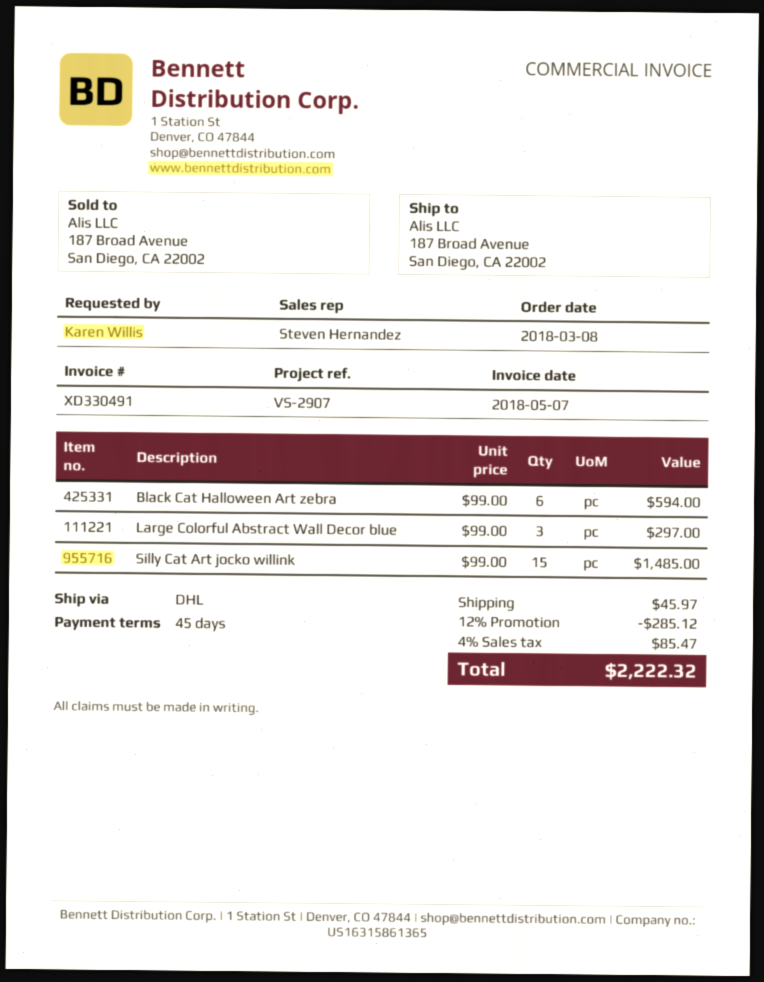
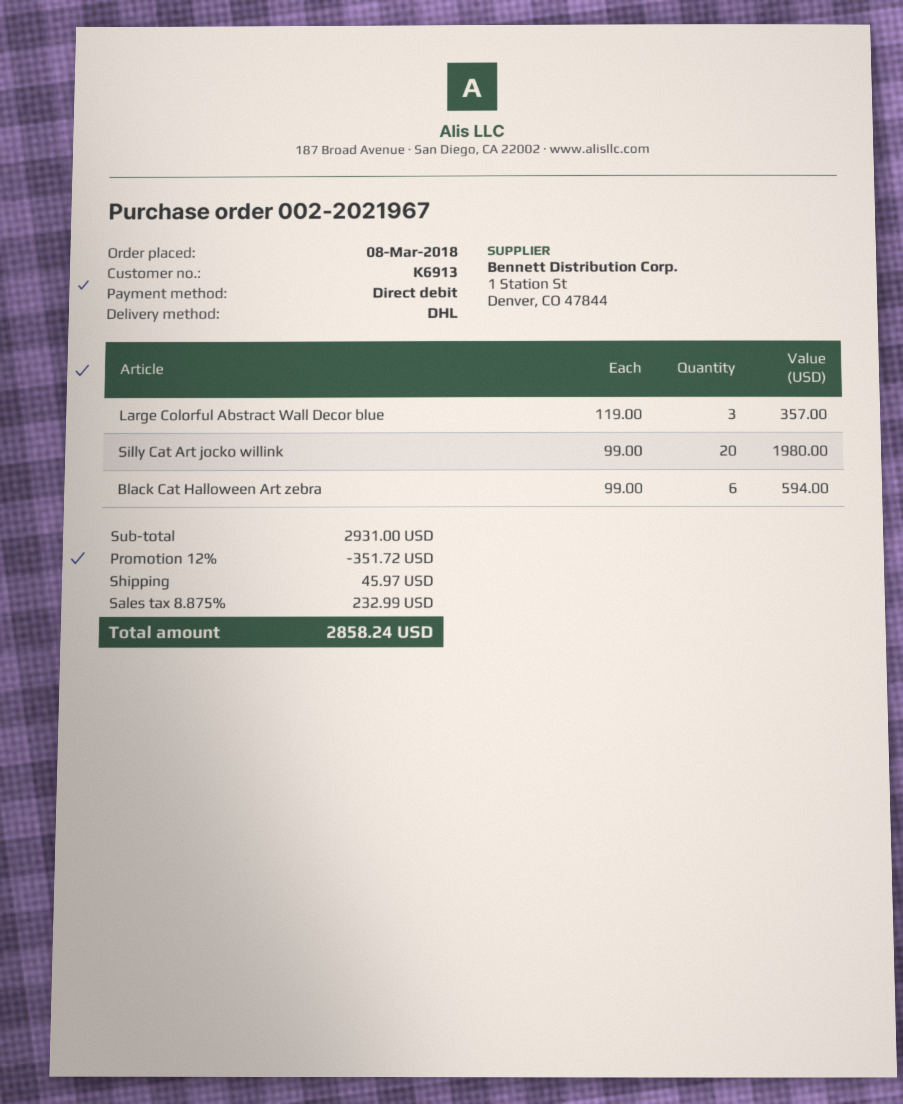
Large Colorful Abstract Wall Decor blue: 3 x 99.00 = 297.00 -> 3 x 119.00 = 357.00
Silly Cat Art jocko willink: 15 x 99.00 = 1485.00 -> 20 x 99.00 = 1980.00
discount: 12% = 285.12 -> 12% = 351.72
tax: 4% = 85.47 -> 8.875% = 232.99
total: 2222.32 -> 2858.24

